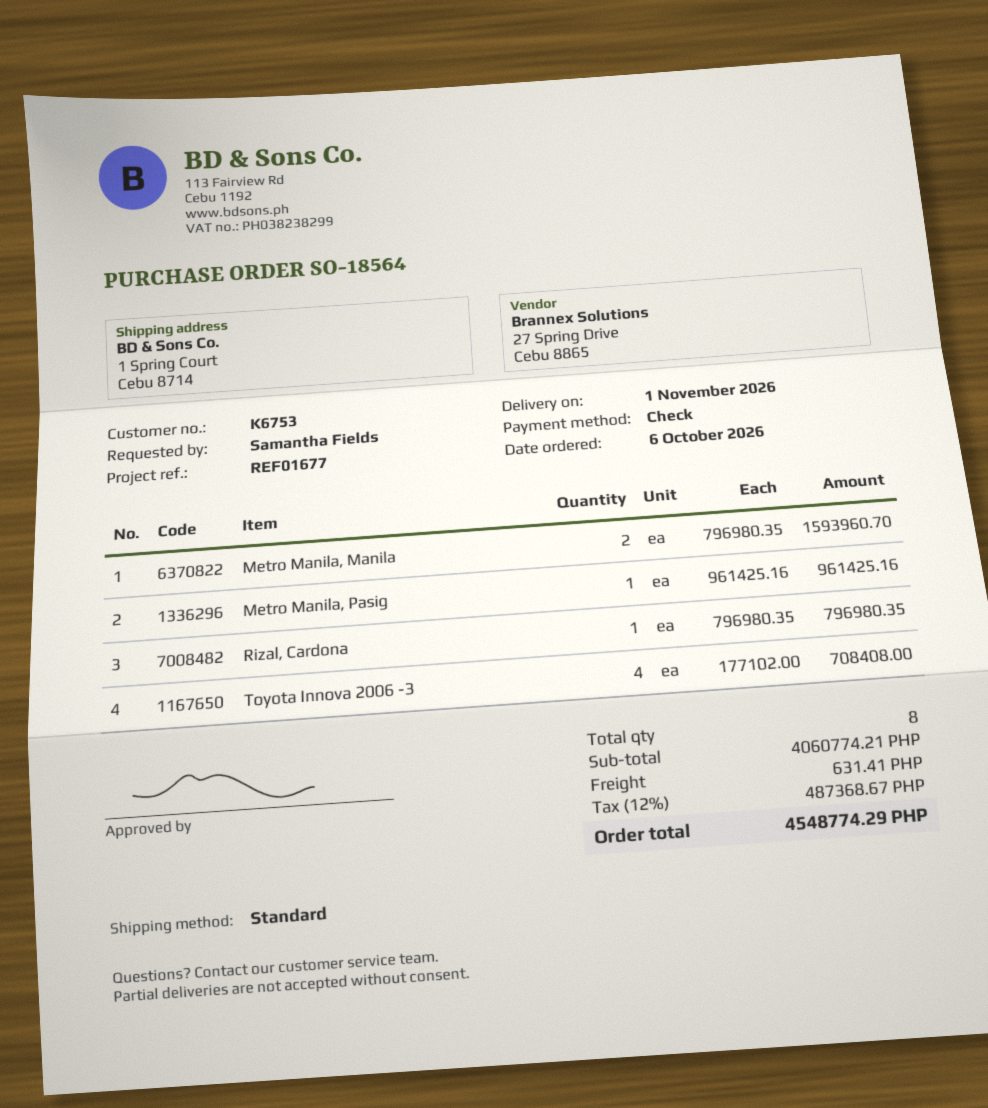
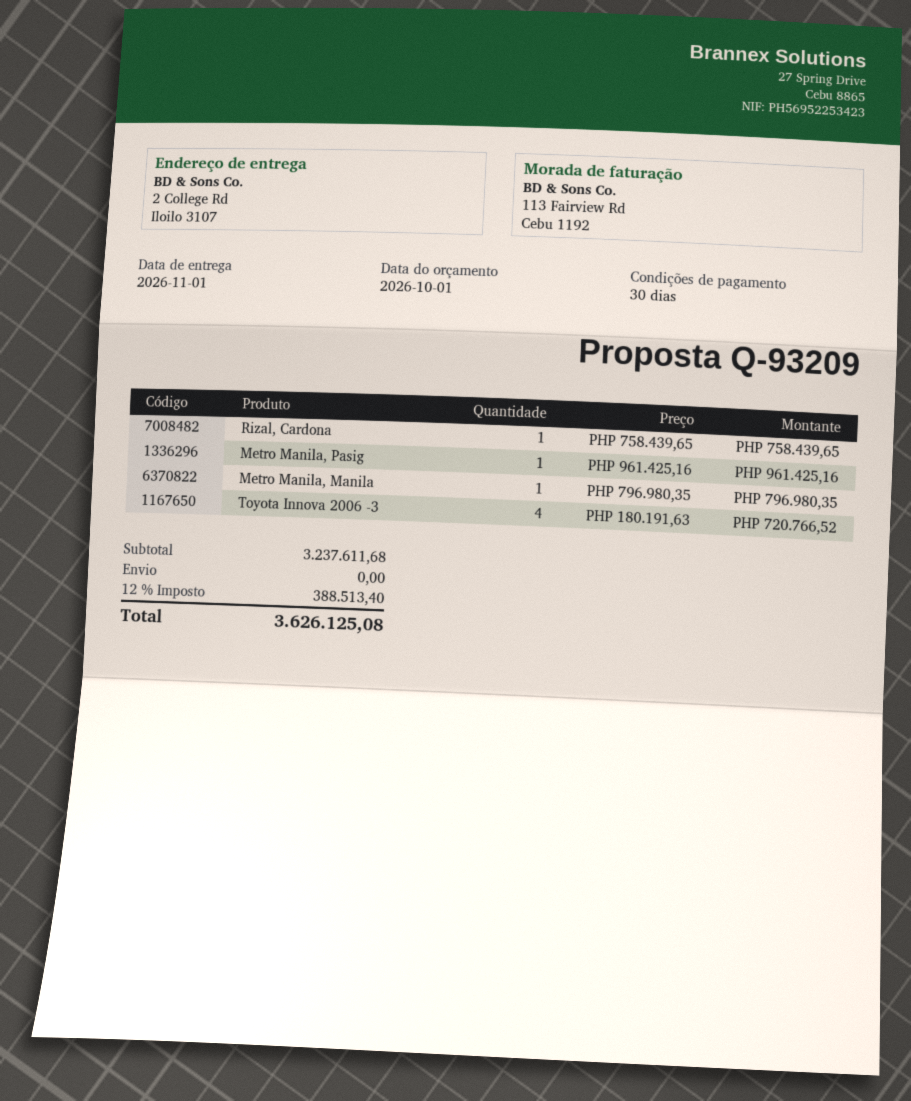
ship to: 1 Spring Court, Cebu 8714 -> 2 College Rd, Iloilo 3107
Metro Manila, Manila: 2 x 796980.35 = 1593960.70 -> 1 x 796980.35 = 796980.35
Rizal, Cardona: 1 x 796980.35 = 796980.35 -> 1 x 758439.65 = 758439.65
Toyota Innova 2006 -3: 4 x 177102.00 = 708408.00 -> 4 x 180191.63 = 720766.52
subtotal: 4060774.21 -> 3237611.68
shipping: 631.41 -> 0.00
tax: 12% = 487368.67 -> 12% = 388513.40
total: 4548774.29 -> 3626125.08

